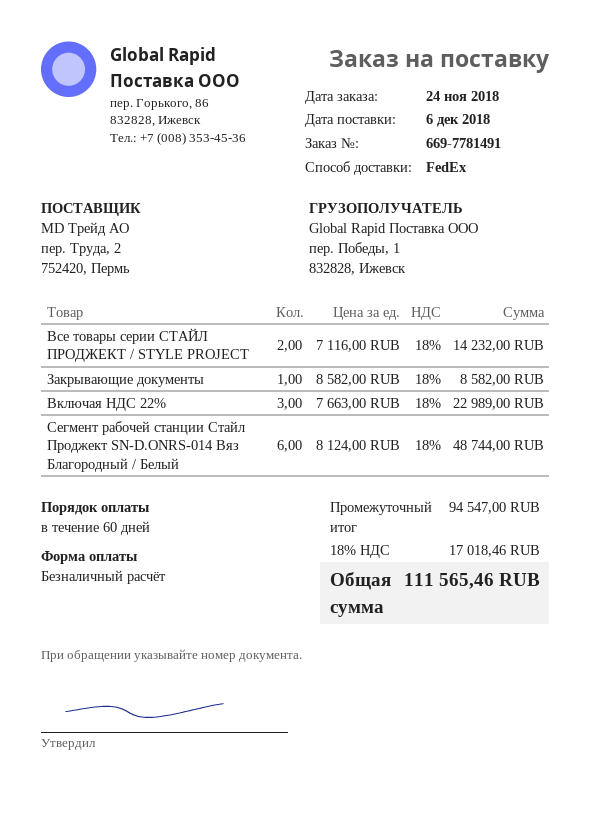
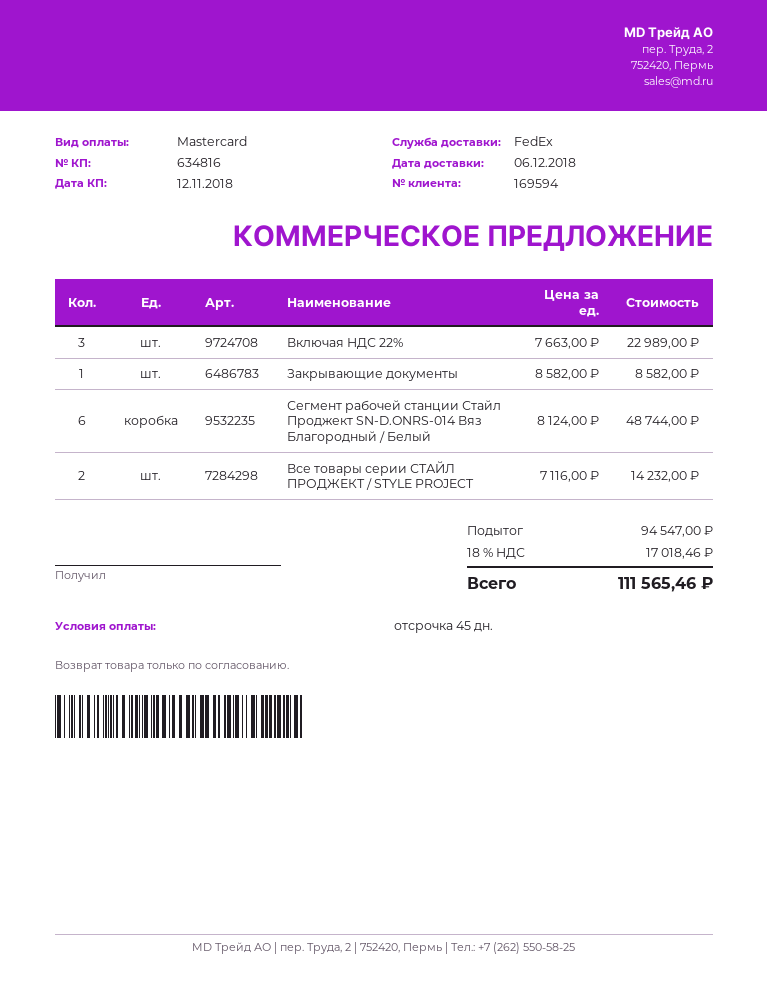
payment terms: 60 days -> 45 days
payment method: bank transfer -> Mastercard

